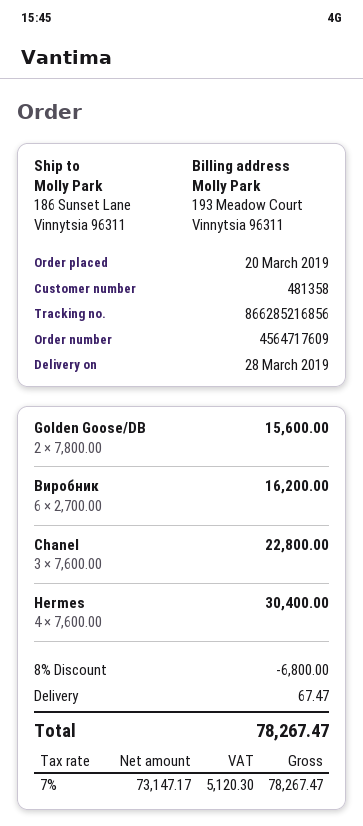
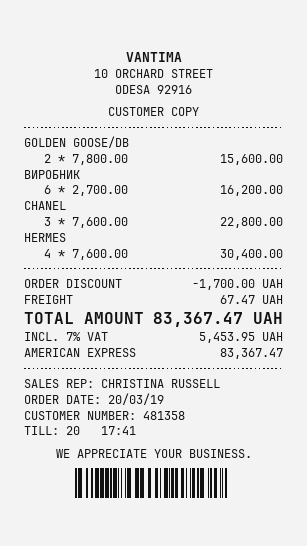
discount: 6800.00 -> 1700.00
tax: 7% = 5120.30 -> 7% = 5453.95
total: 78267.47 -> 83367.47

